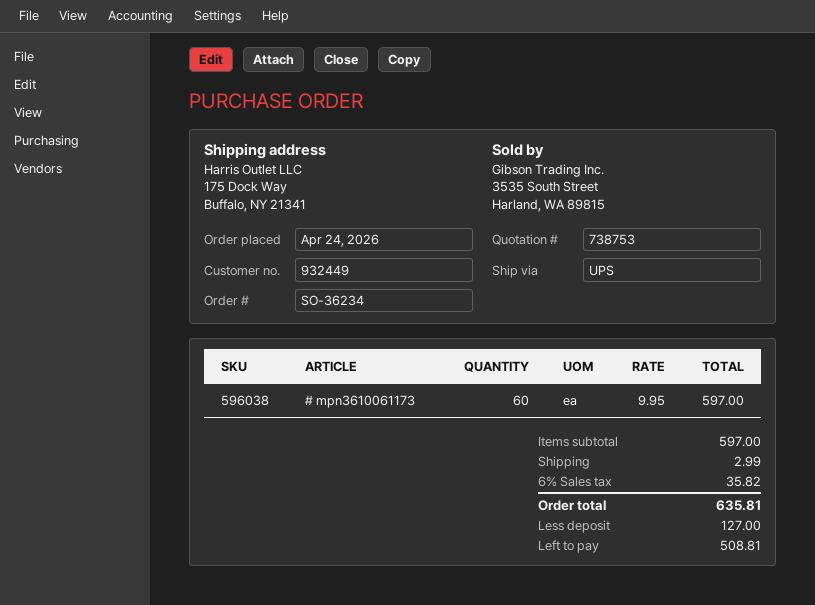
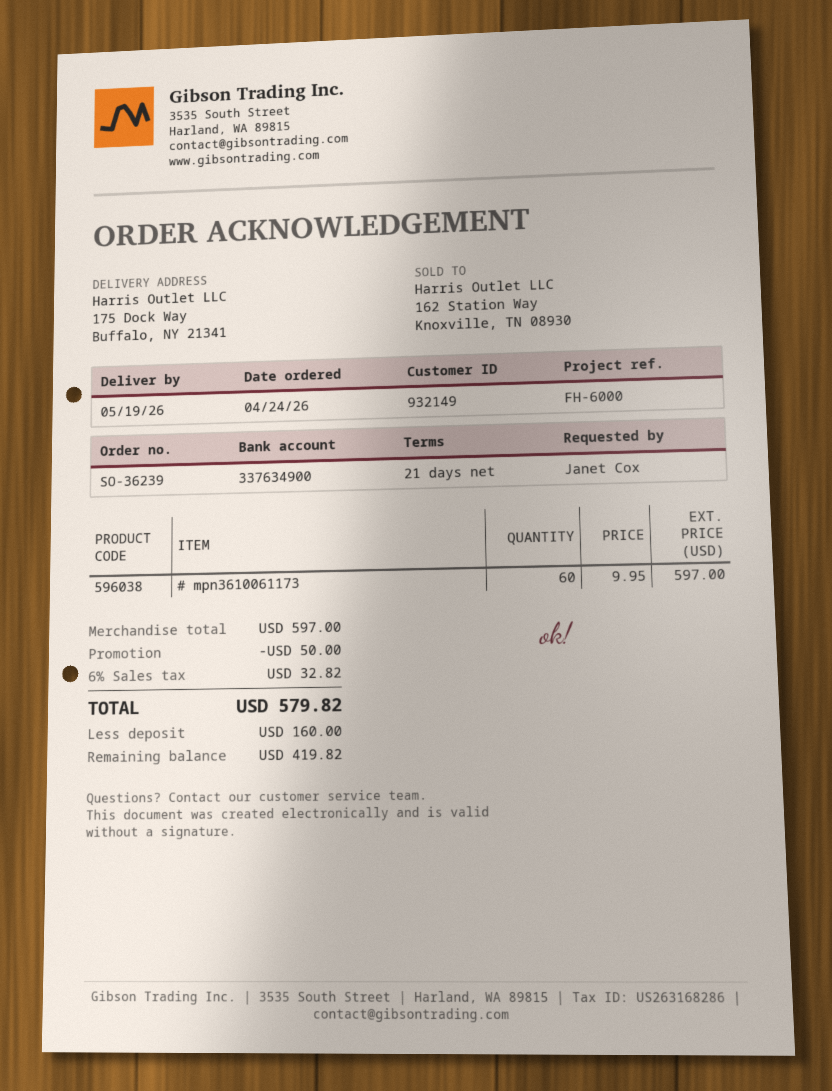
order number: SO-36234 -> SO-36239
customer number: 932449 -> 932149
discount: none -> 50.00
shipping: 2.99 -> none
tax: 6% = 35.82 -> 6% = 32.82
total: 635.81 -> 579.82
deposit: 127.00 -> 160.00
balance: 508.81 -> 419.82

